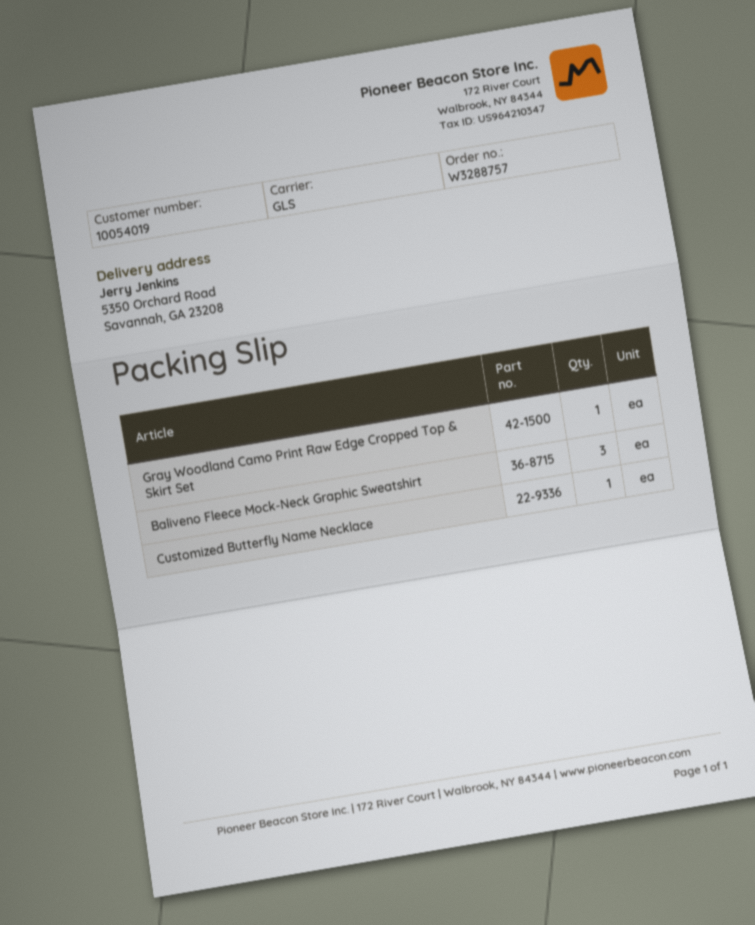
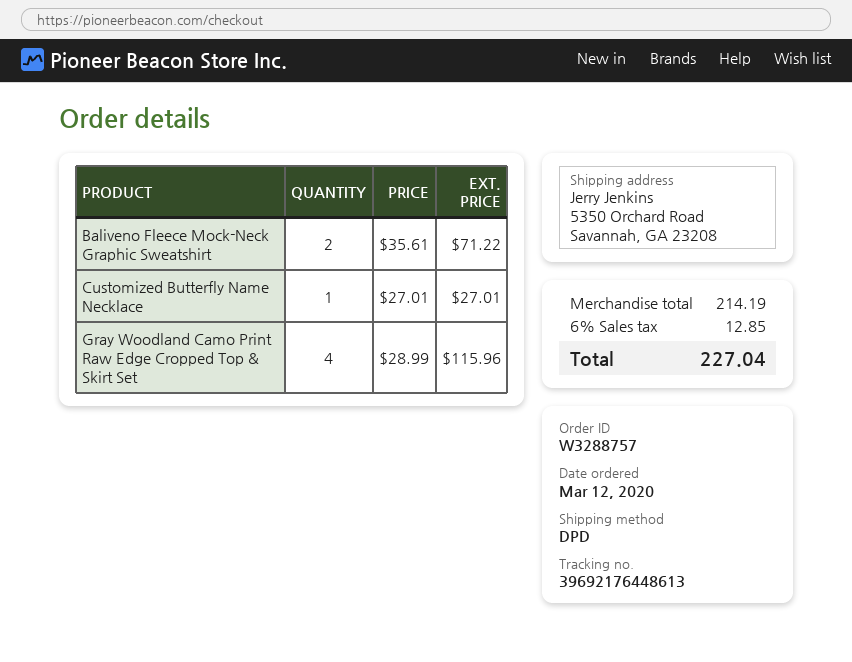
shipping method: GLS -> DPD
Gray Woodland Camo Print Raw Edge Cropped Top & Skirt Set: 1 -> 4
Baliveno Fleece Mock-Neck Graphic Sweatshirt: 3 -> 2

